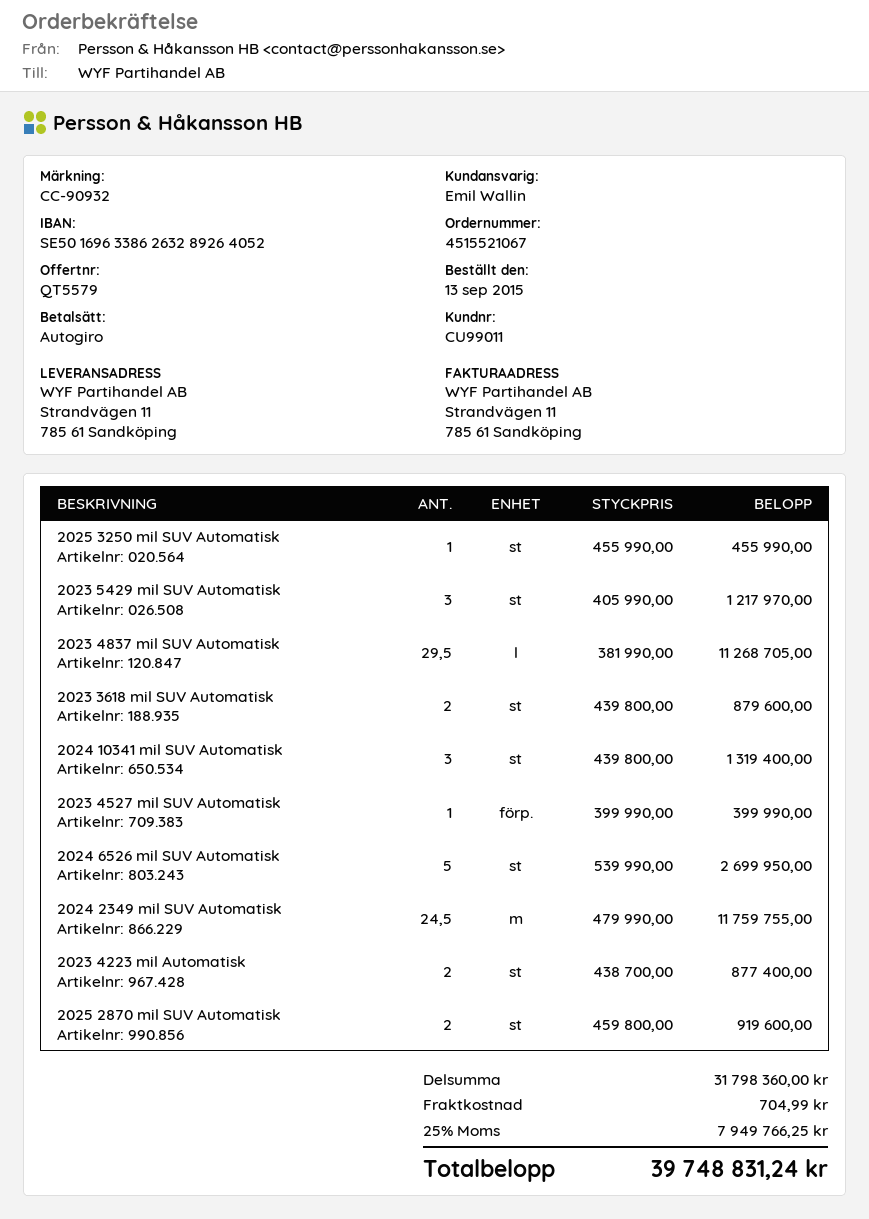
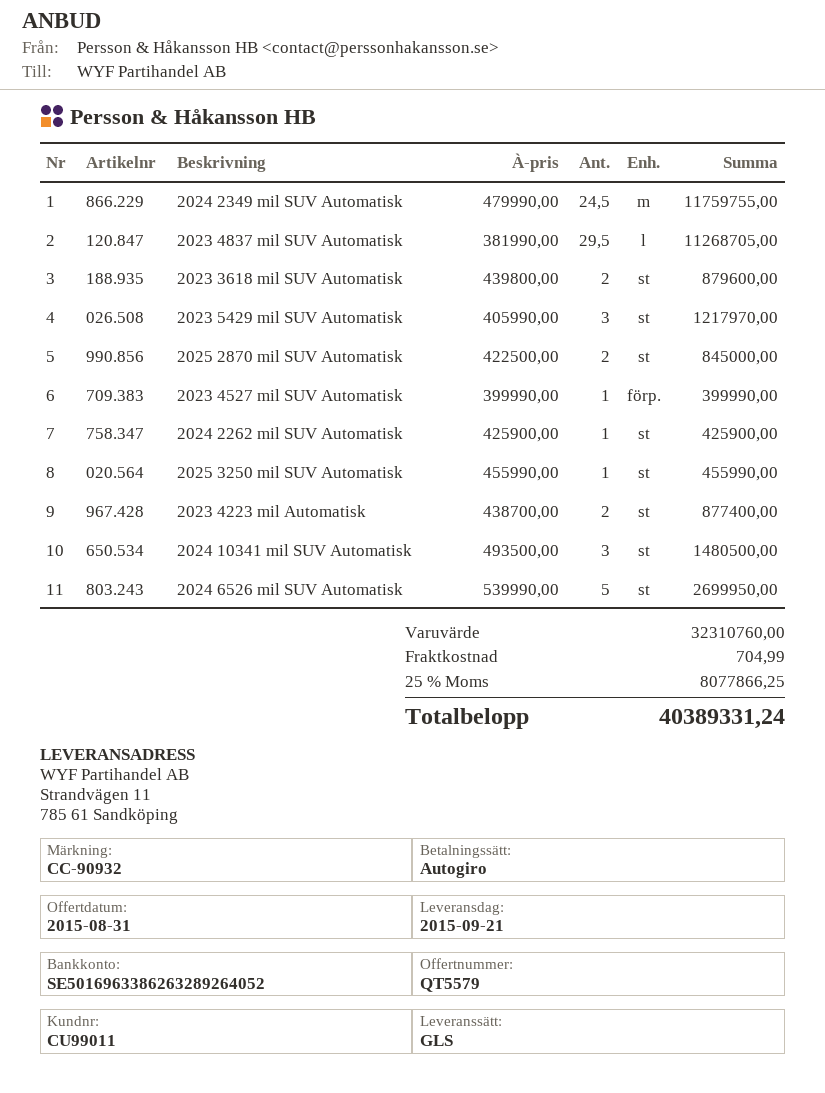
2024 10341 mil SUV Automatisk: 3 x 439800.00 = 1319400.00 -> 3 x 493500.00 = 1480500.00
2025 2870 mil SUV Automatisk: 2 x 459800.00 = 919600.00 -> 2 x 422500.00 = 845000.00
2024 2262 mil SUV Automatisk: none -> 1 x 425900.00 = 425900.00
subtotal: 31798360.00 -> 32310760.00
tax: 25% = 7949766.25 -> 25% = 8077866.25
total: 39748831.24 -> 40389331.24

